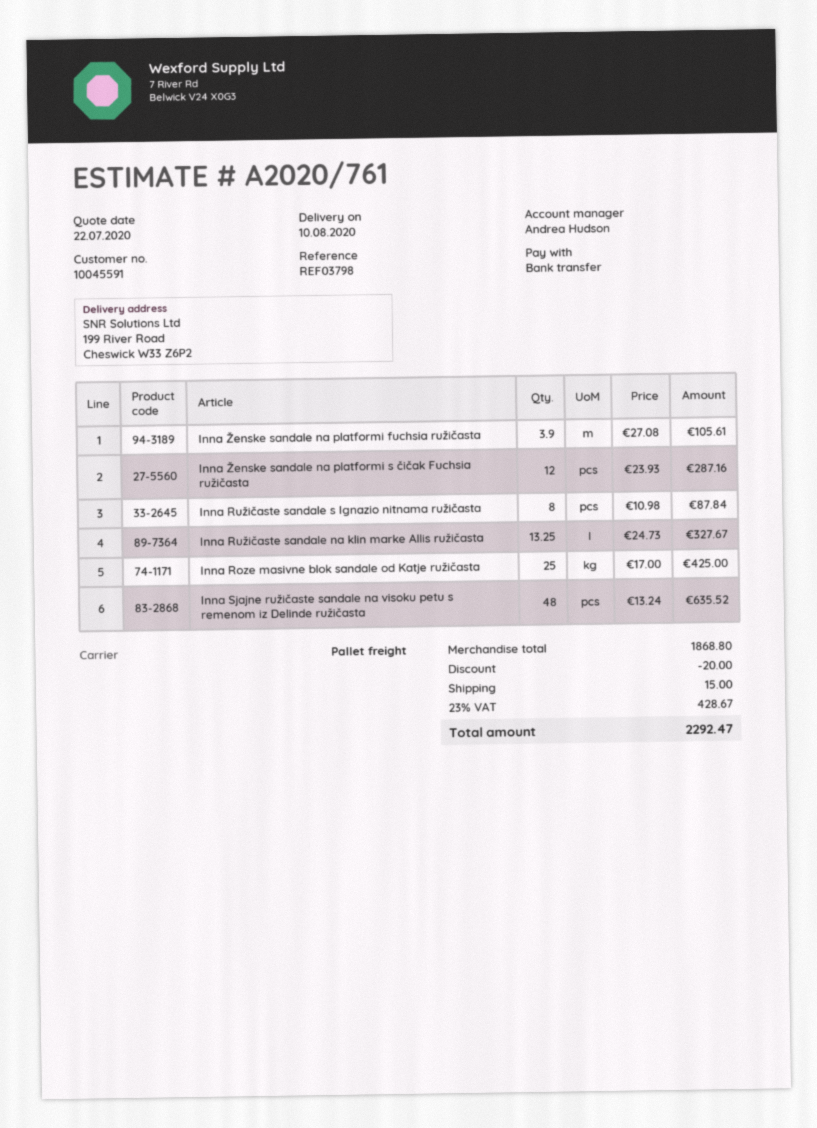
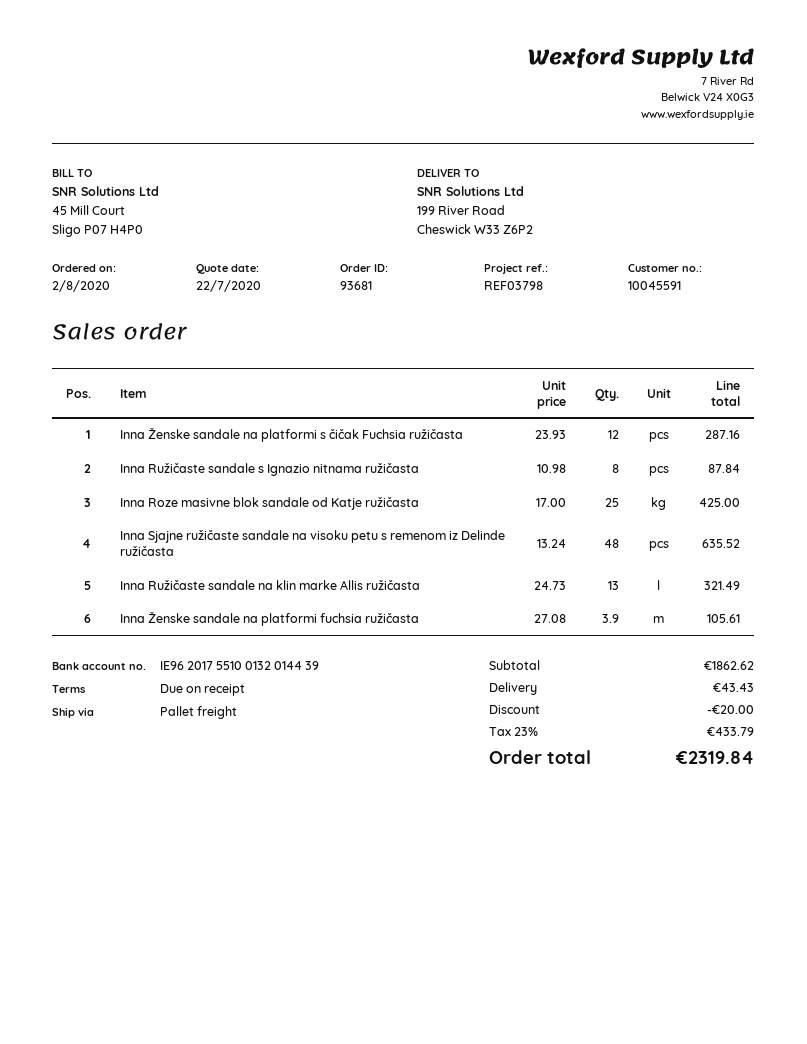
Inna Ružičaste sandale na klin marke Allis ružičasta: 13.25 x 24.73 = 327.67 -> 13 x 24.73 = 321.49
subtotal: 1868.80 -> 1862.62
shipping: 15.00 -> 43.43
tax: 23% = 428.67 -> 23% = 433.79
total: 2292.47 -> 2319.84

